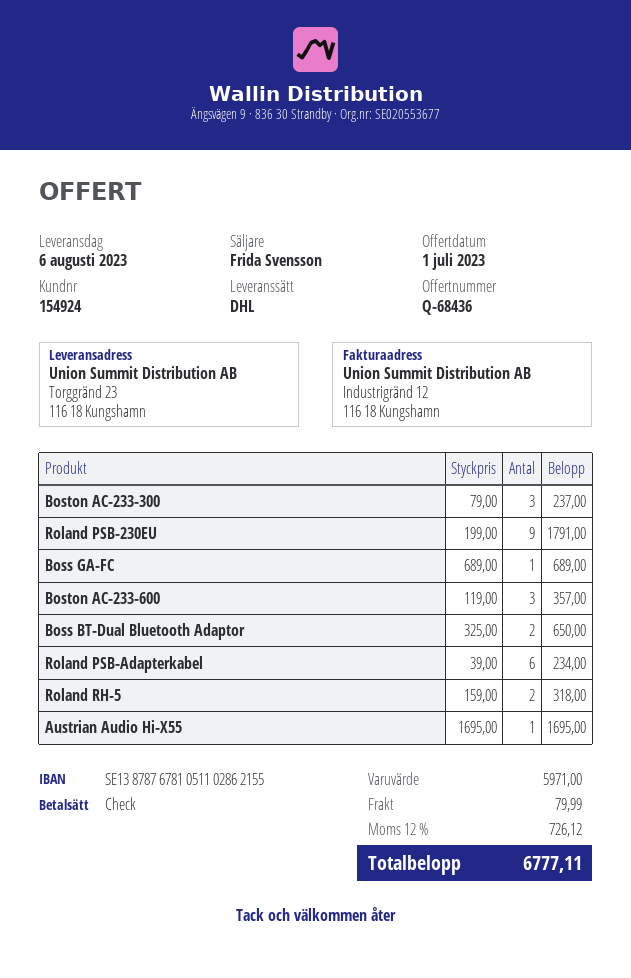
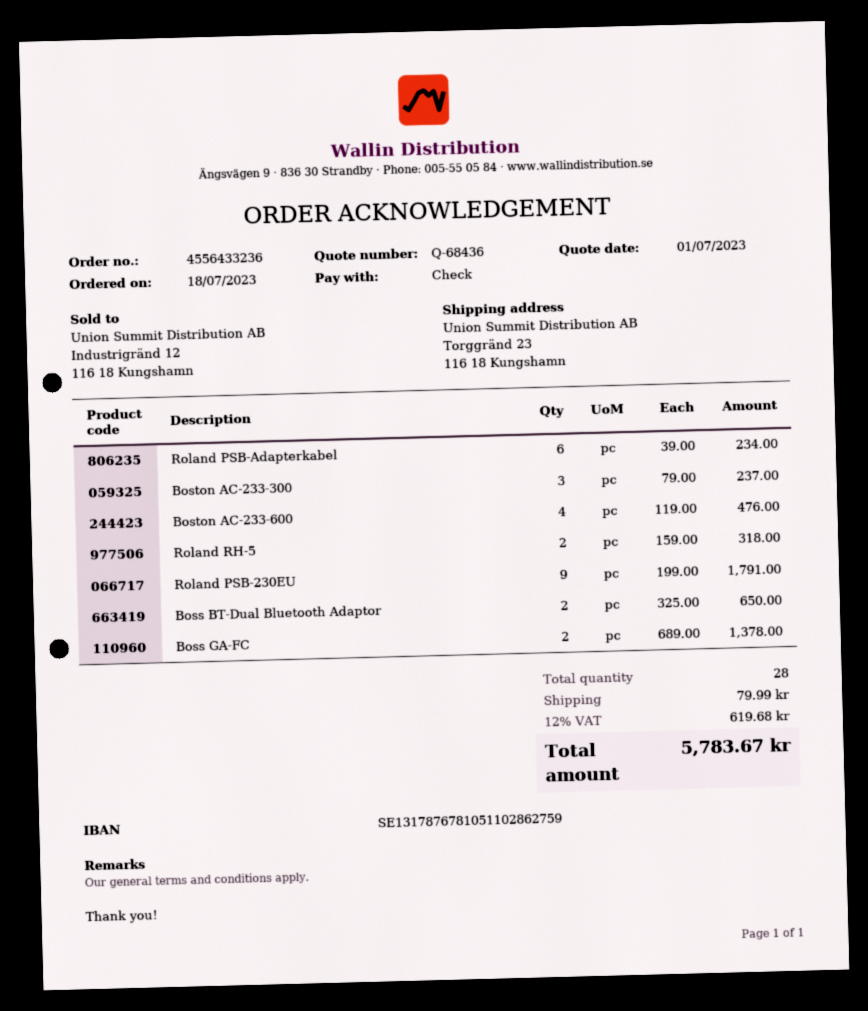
bank account: SE1387876781051102862155 -> SE1317876781051102862759
Boss GA-FC: 1 x 689.00 = 689.00 -> 2 x 689.00 = 1378.00
Boston AC-233-600: 3 x 119.00 = 357.00 -> 4 x 119.00 = 476.00
Austrian Audio Hi-X55: 1 x 1695.00 = 1695.00 -> none
tax: 12% = 726.12 -> 12% = 619.68
total: 6777.11 -> 5783.67

